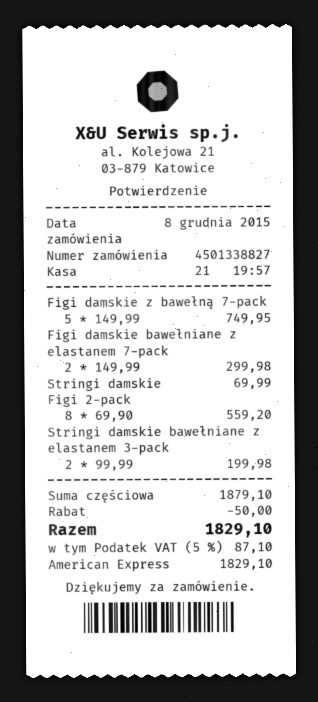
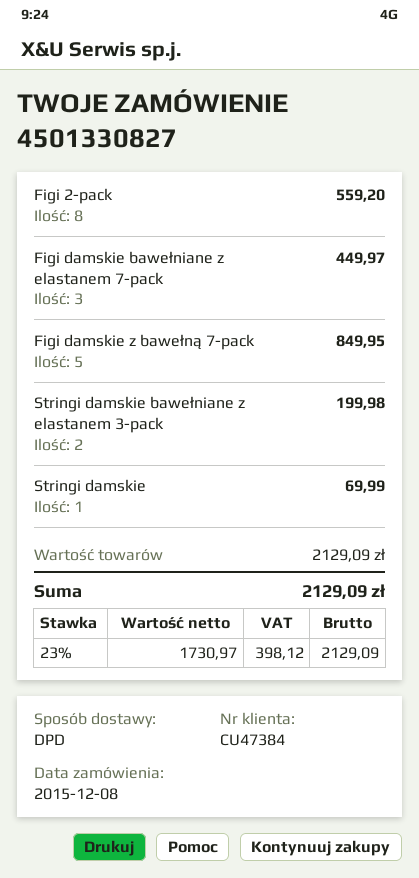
order number: 4501338827 -> 4501330827
Figi damskie z bawełną 7-pack: 5 for 749.95 -> 5 for 849.95
Figi damskie bawełniane z elastanem 7-pack: 2 for 299.98 -> 3 for 449.97
subtotal: 1879.10 -> 2129.09
discount: 50.00 -> none
tax: 5% = 87.10 -> 23% = 398.12
total: 1829.10 -> 2129.09

